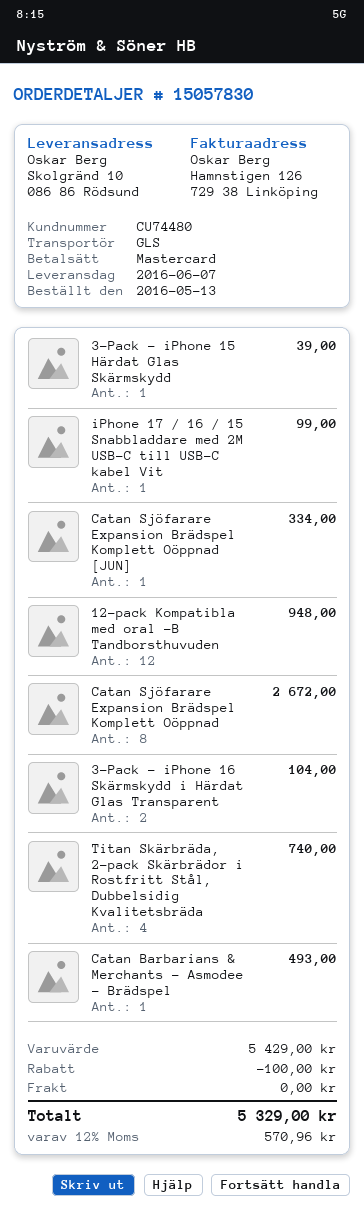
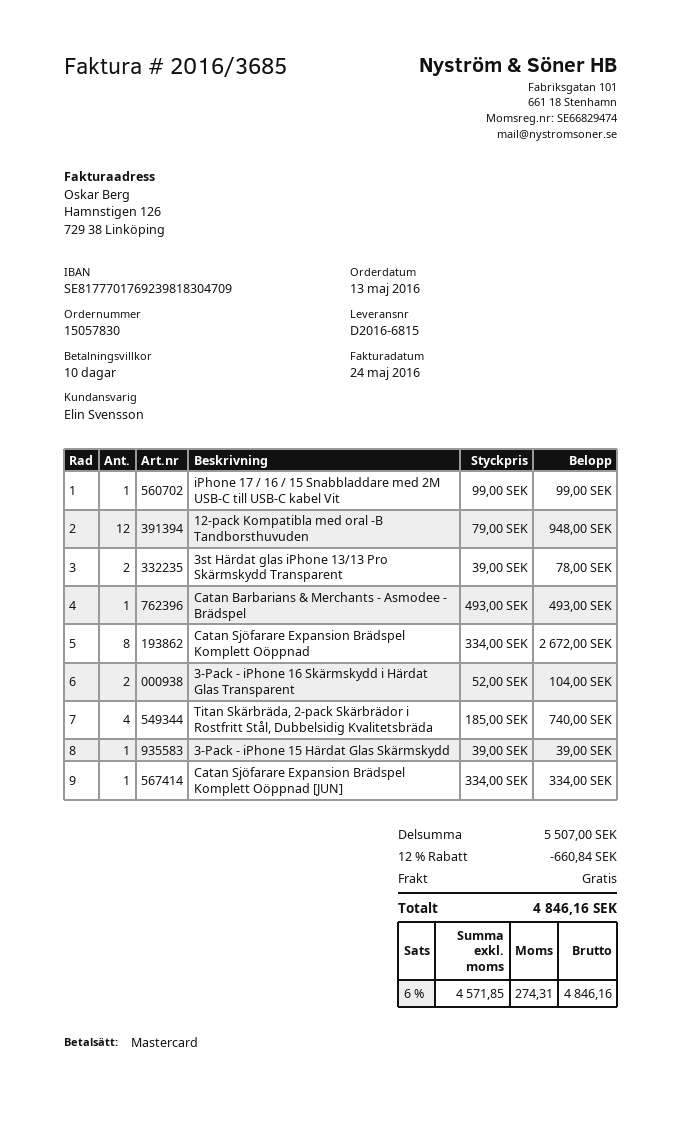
3st Härdat glas iPhone 13/13 Pro Skärmskydd Transparent: none -> 2 for 78.00
subtotal: 5429.00 -> 5507.00
discount: 100.00 -> 660.84
tax: 12% = 570.96 -> 6% = 274.31
total: 5329.00 -> 4846.16

